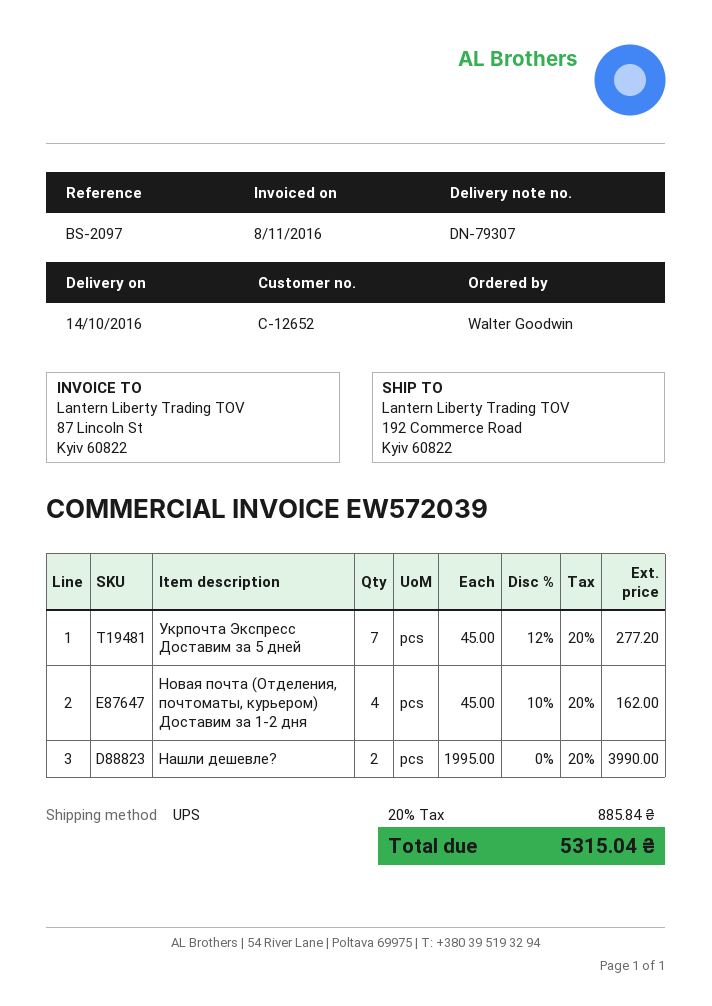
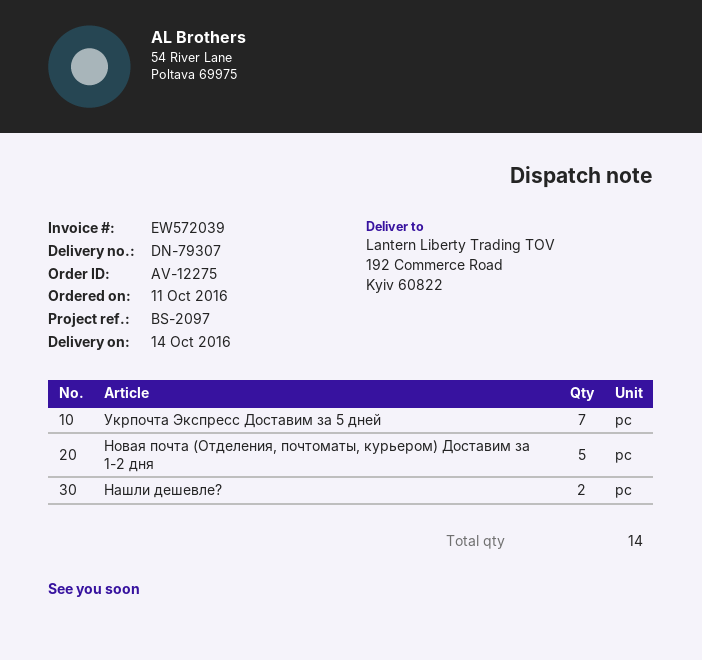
Новая почта (Отделения, почтоматы, курьером) Доставим за 1-2 дня: 4 -> 5

